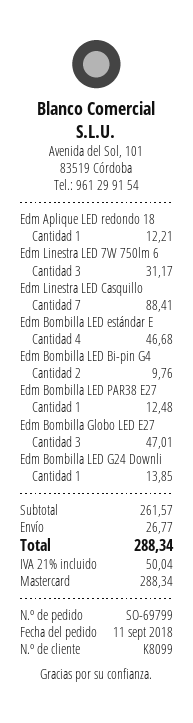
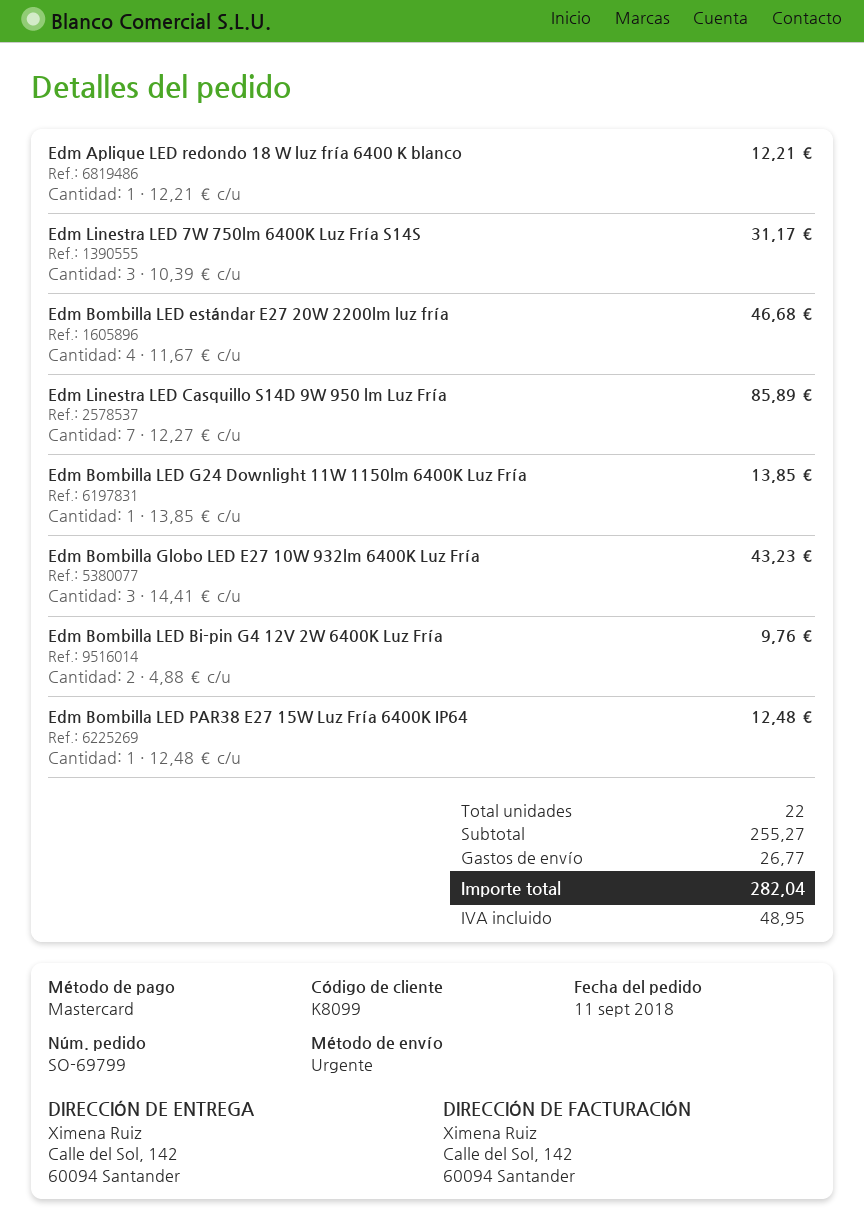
Edm Linestra LED Casquillo: 7 for 88.41 -> 7 for 85.89
Edm Bombilla Globo LED E27: 3 for 47.01 -> 3 for 43.23
subtotal: 261.57 -> 255.27
tax: 50.04 -> 48.95
total: 288.34 -> 282.04

